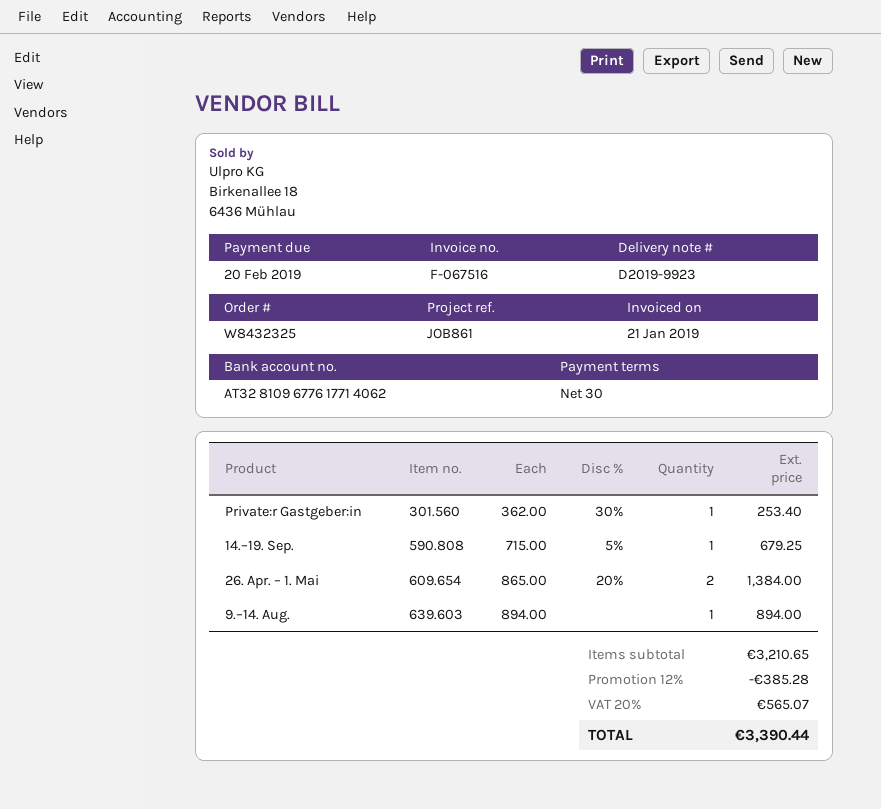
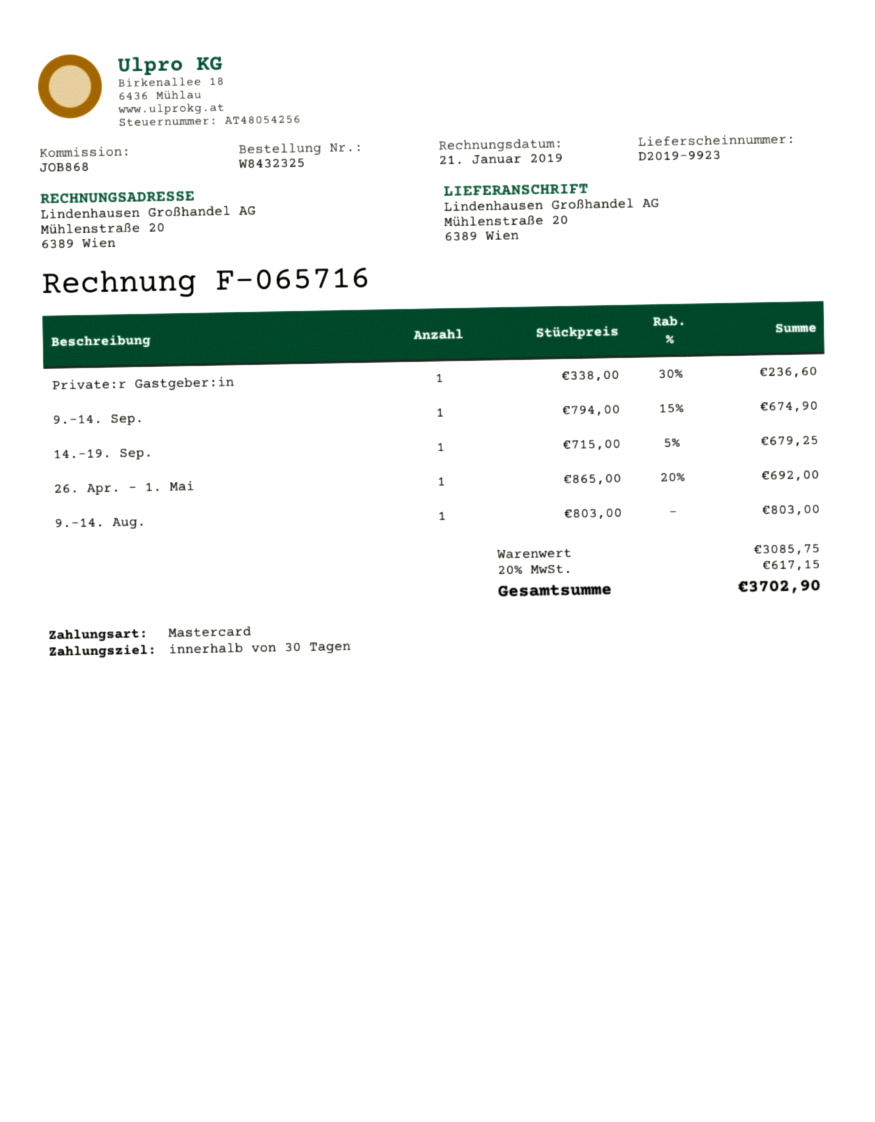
invoice number: F-067516 -> F-065716
reference: JOB861 -> JOB868
Private:r Gastgeber:in: 1 x 362.00 - 30% = 253.40 -> 1 x 338.00 - 30% = 236.60
26. Apr. – 1. Mai: 2 x 865.00 - 20% = 1384.00 -> 1 x 865.00 - 20% = 692.00
9.–14. Aug.: 1 x 894.00 = 894.00 -> 1 x 803.00 = 803.00
9.–14. Sep.: none -> 1 x 794.00 - 15% = 674.90
subtotal: 3210.65 -> 3085.75
discount: 12% = 385.28 -> none
tax: 20% = 565.07 -> 20% = 617.15
total: 3390.44 -> 3702.90

